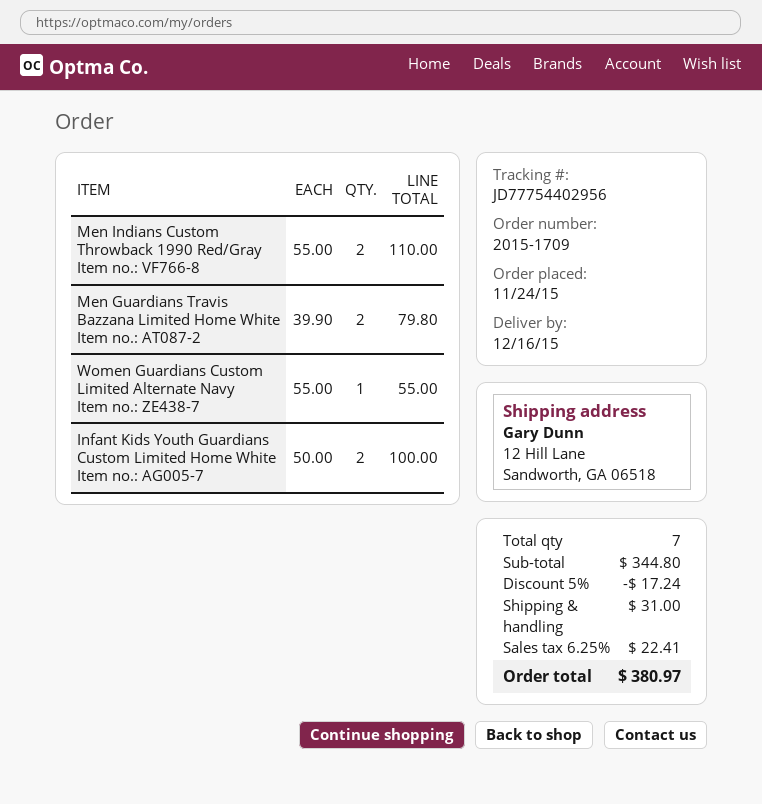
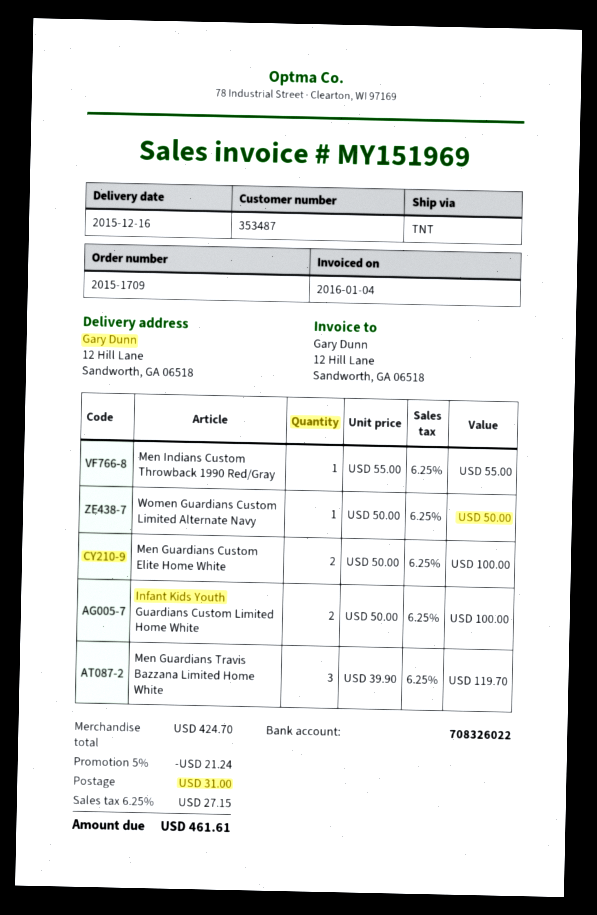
Men Indians Custom Throwback 1990 Red/Gray: 2 x 55.00 = 110.00 -> 1 x 55.00 = 55.00
Men Guardians Travis Bazzana Limited Home White: 2 x 39.90 = 79.80 -> 3 x 39.90 = 119.70
Women Guardians Custom Limited Alternate Navy: 1 x 55.00 = 55.00 -> 1 x 50.00 = 50.00
Men Guardians Custom Elite Home White: none -> 2 x 50.00 = 100.00
subtotal: 344.80 -> 424.70
discount: 5% = 17.24 -> 5% = 21.24
tax: 6.25% = 22.41 -> 6.25% = 27.15
total: 380.97 -> 461.61

